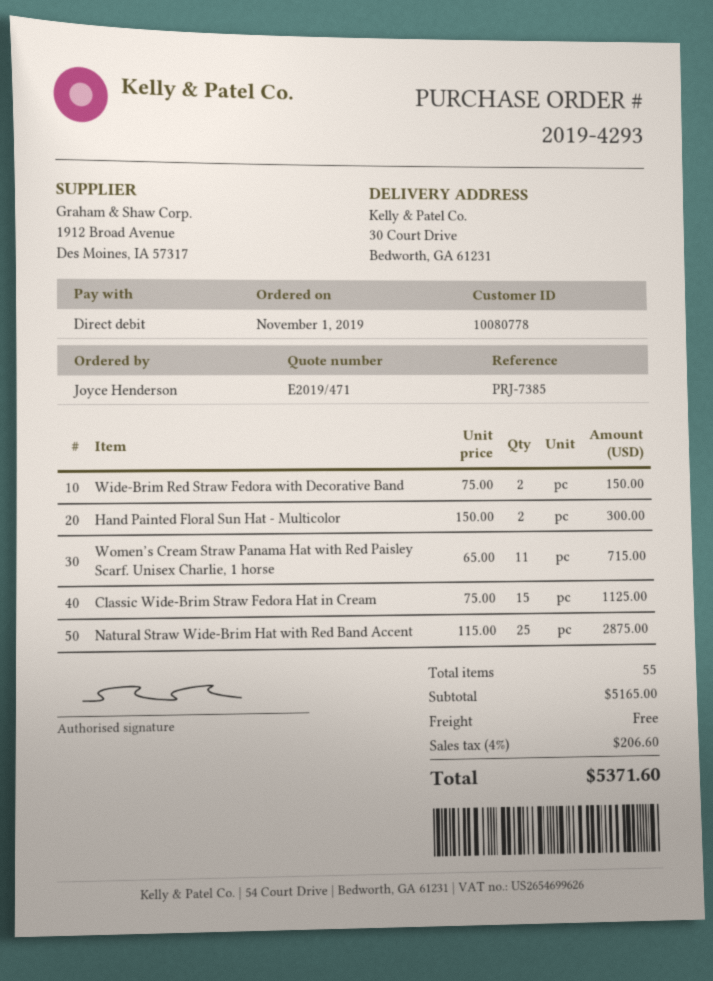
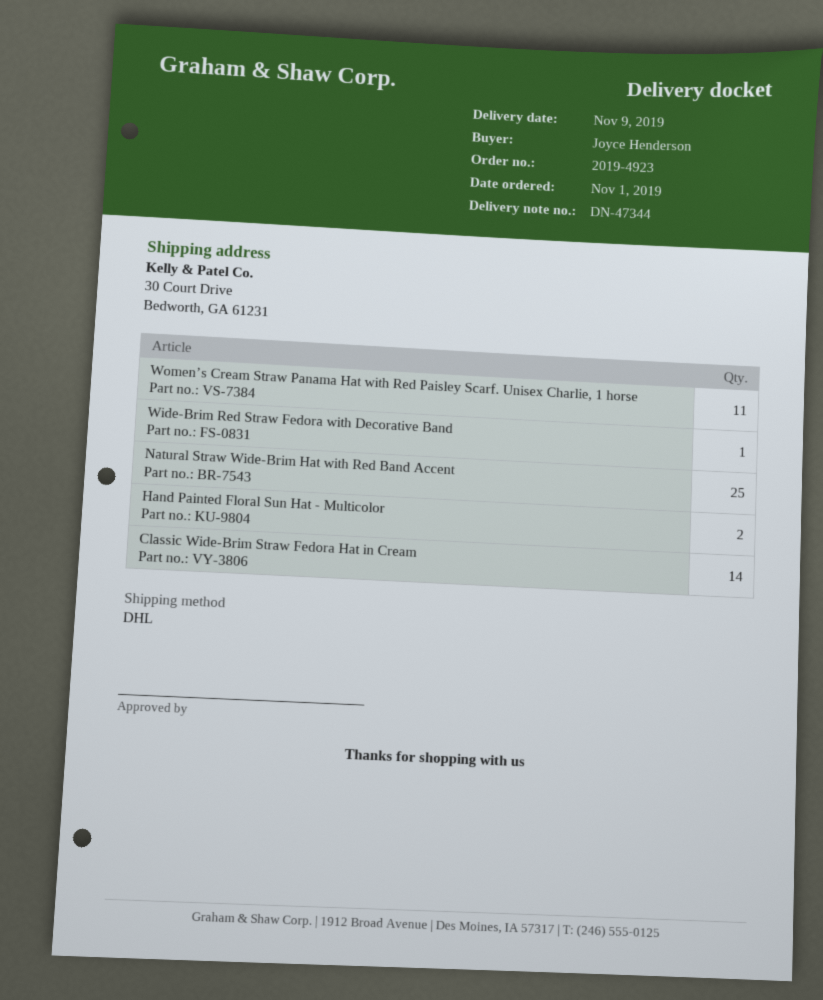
order number: 2019-4293 -> 2019-4923
Wide-Brim Red Straw Fedora with Decorative Band: 2 -> 1
Classic Wide-Brim Straw Fedora Hat in Cream: 15 -> 14

